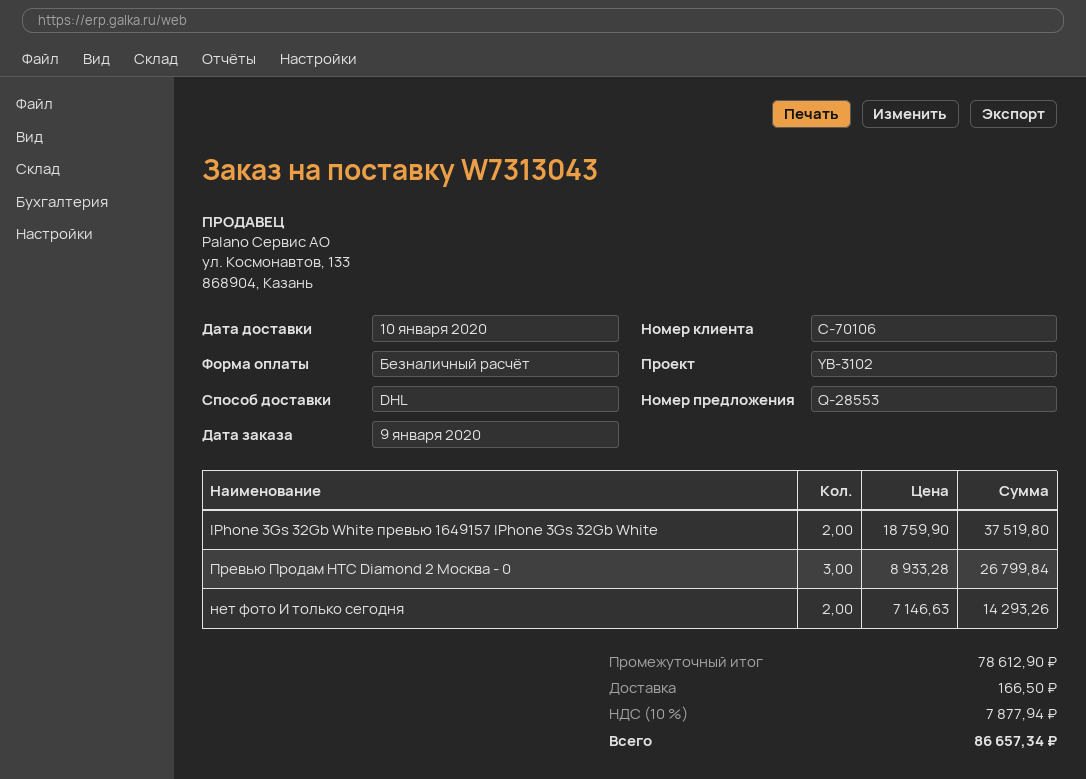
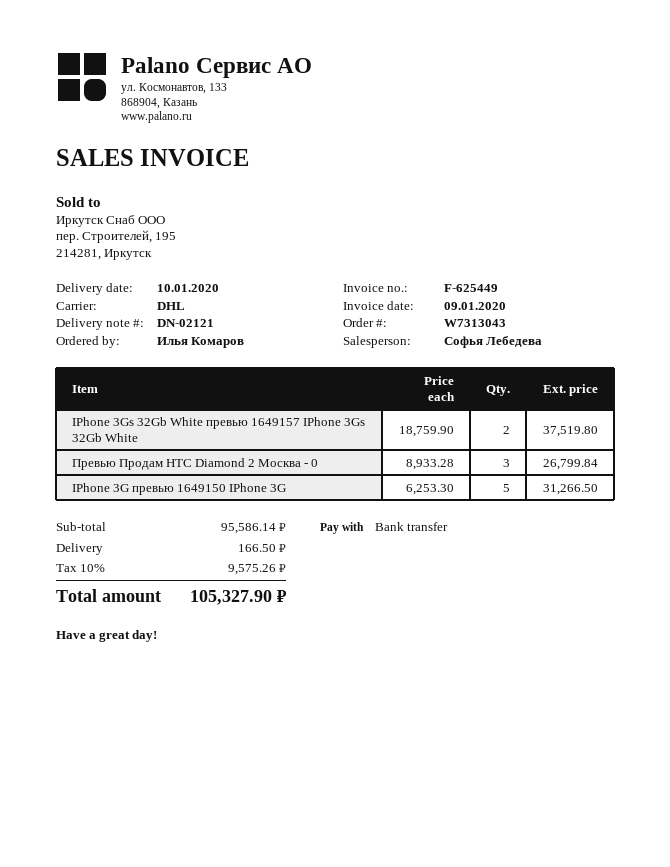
нет фото И только сегодня: 2 x 7146.63 = 14293.26 -> none
IPhone 3G превью 1649150 IPhone 3G: none -> 5 x 6253.30 = 31266.50
subtotal: 78612.90 -> 95586.14
tax: 10% = 7877.94 -> 10% = 9575.26
total: 86657.34 -> 105327.90

